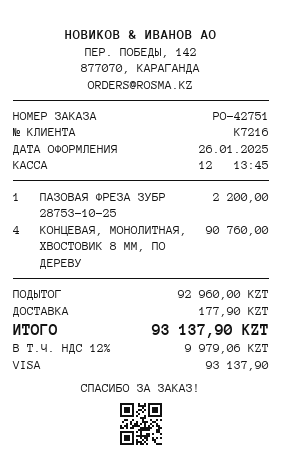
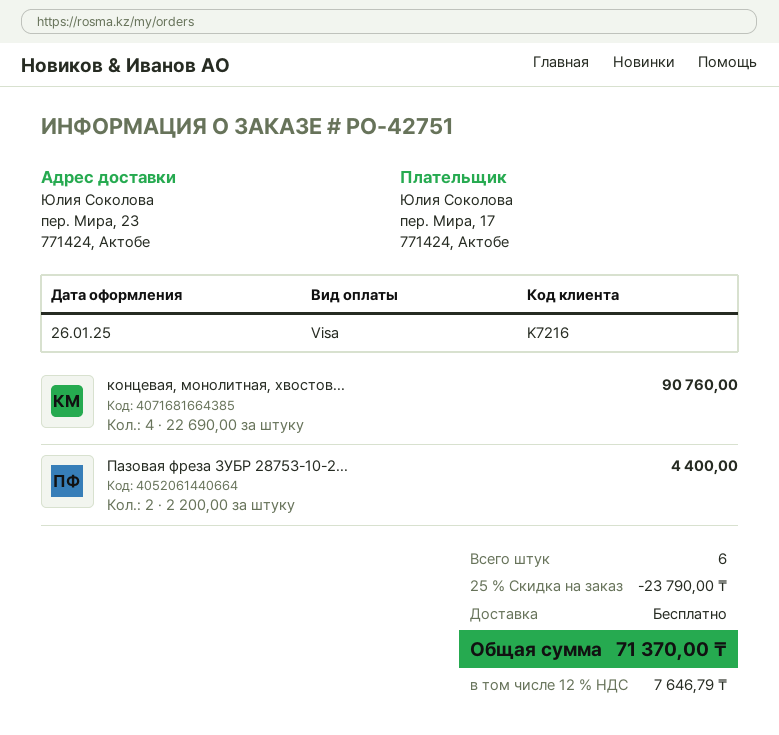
ПАЗОВАЯ ФРЕЗА ЗУБР 28753-10-25: 1 for 2200.00 -> 2 for 4400.00
discount: none -> 25% = 23790.00
shipping: 177.90 -> 0.00
tax: 12% = 9979.06 -> 12% = 7646.79
total: 93137.90 -> 71370.00

